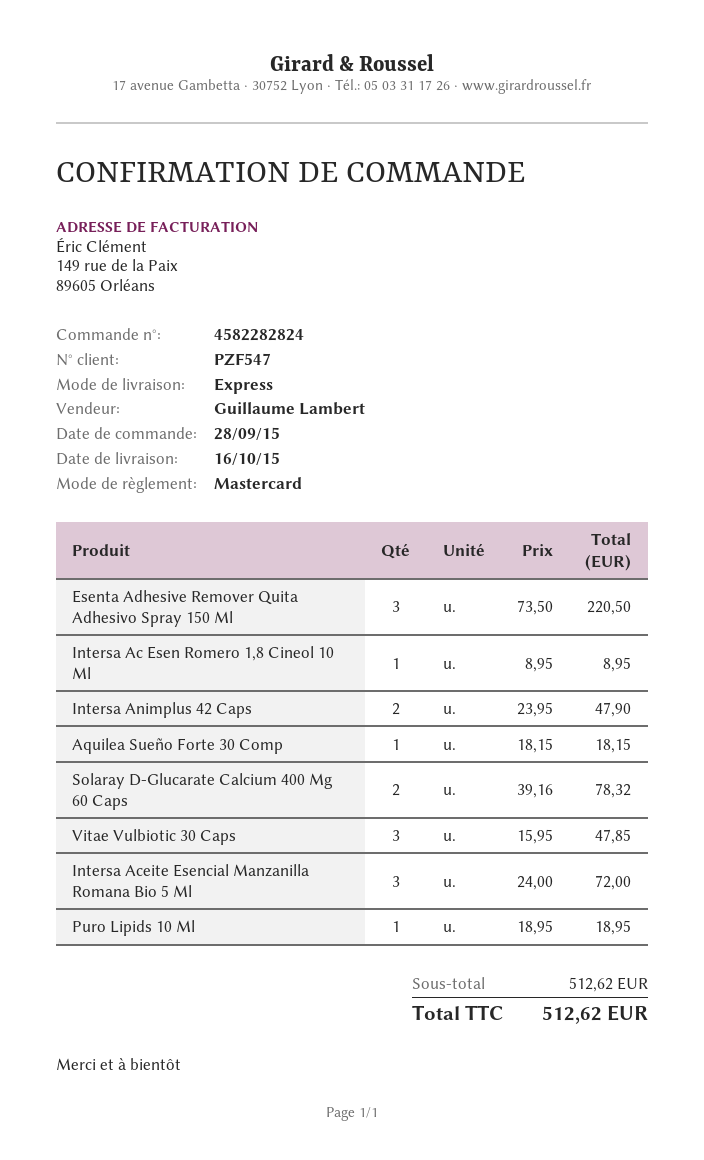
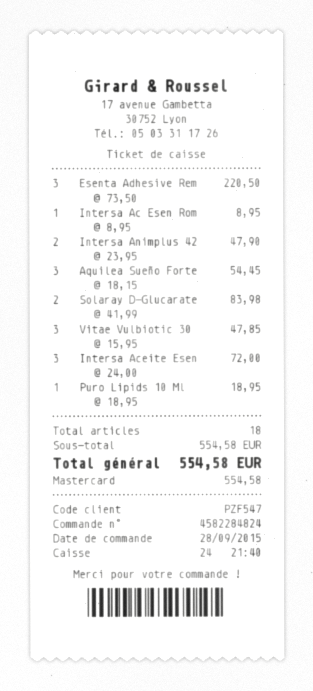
order number: 4582282824 -> 4582284824
Aquilea Sueño Forte 30 Comp: 1 x 18.15 = 18.15 -> 3 x 18.15 = 54.45
Solaray D-Glucarate Calcium 400 Mg 60 Caps: 2 x 39.16 = 78.32 -> 2 x 41.99 = 83.98
subtotal: 512.62 -> 554.58
total: 512.62 -> 554.58

